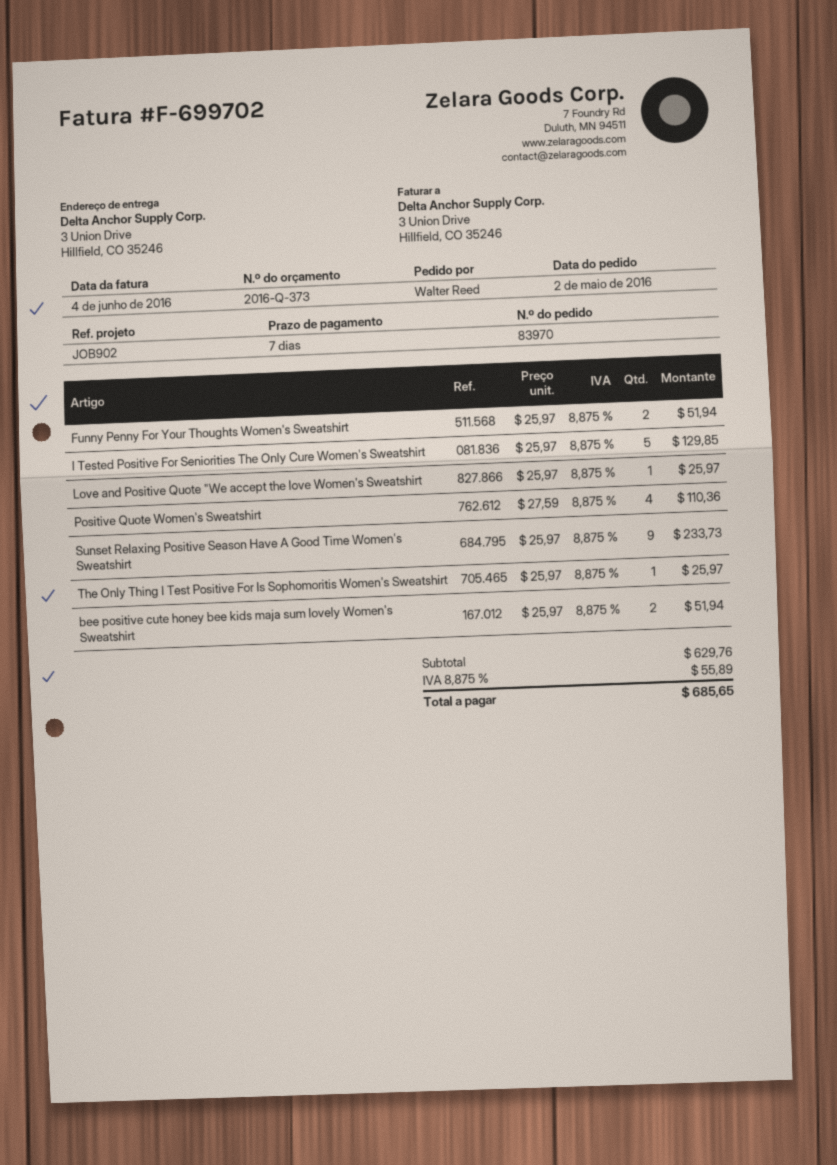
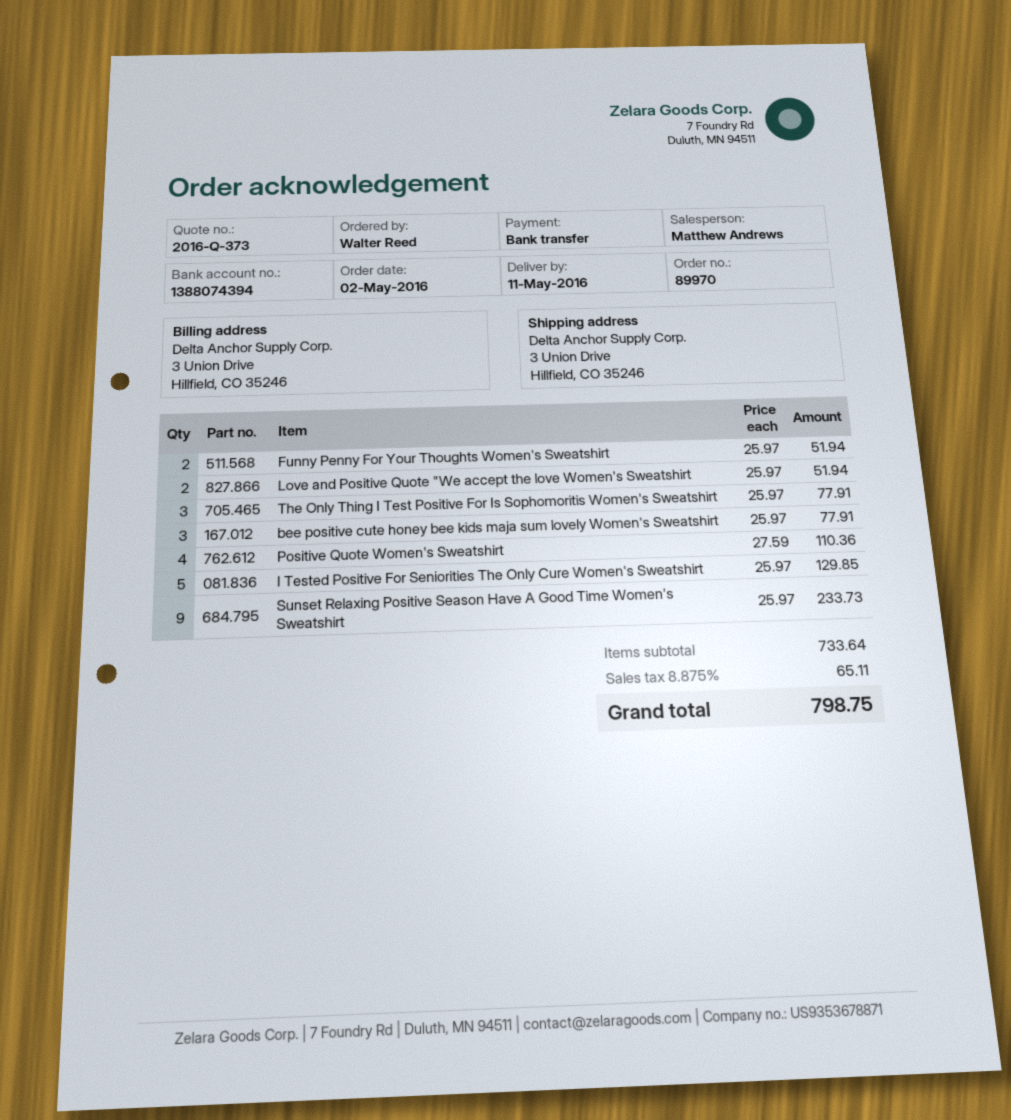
order number: 83970 -> 89970
Love and Positive Quote "We accept the love Women's Sweatshirt: 1 x 25.97 = 25.97 -> 2 x 25.97 = 51.94
The Only Thing I Test Positive For Is Sophomoritis Women's Sweatshirt: 1 x 25.97 = 25.97 -> 3 x 25.97 = 77.91
bee positive cute honey bee kids maja sum lovely Women's Sweatshirt: 2 x 25.97 = 51.94 -> 3 x 25.97 = 77.91
subtotal: 629.76 -> 733.64
tax: 8.875% = 55.89 -> 8.875% = 65.11
total: 685.65 -> 798.75

